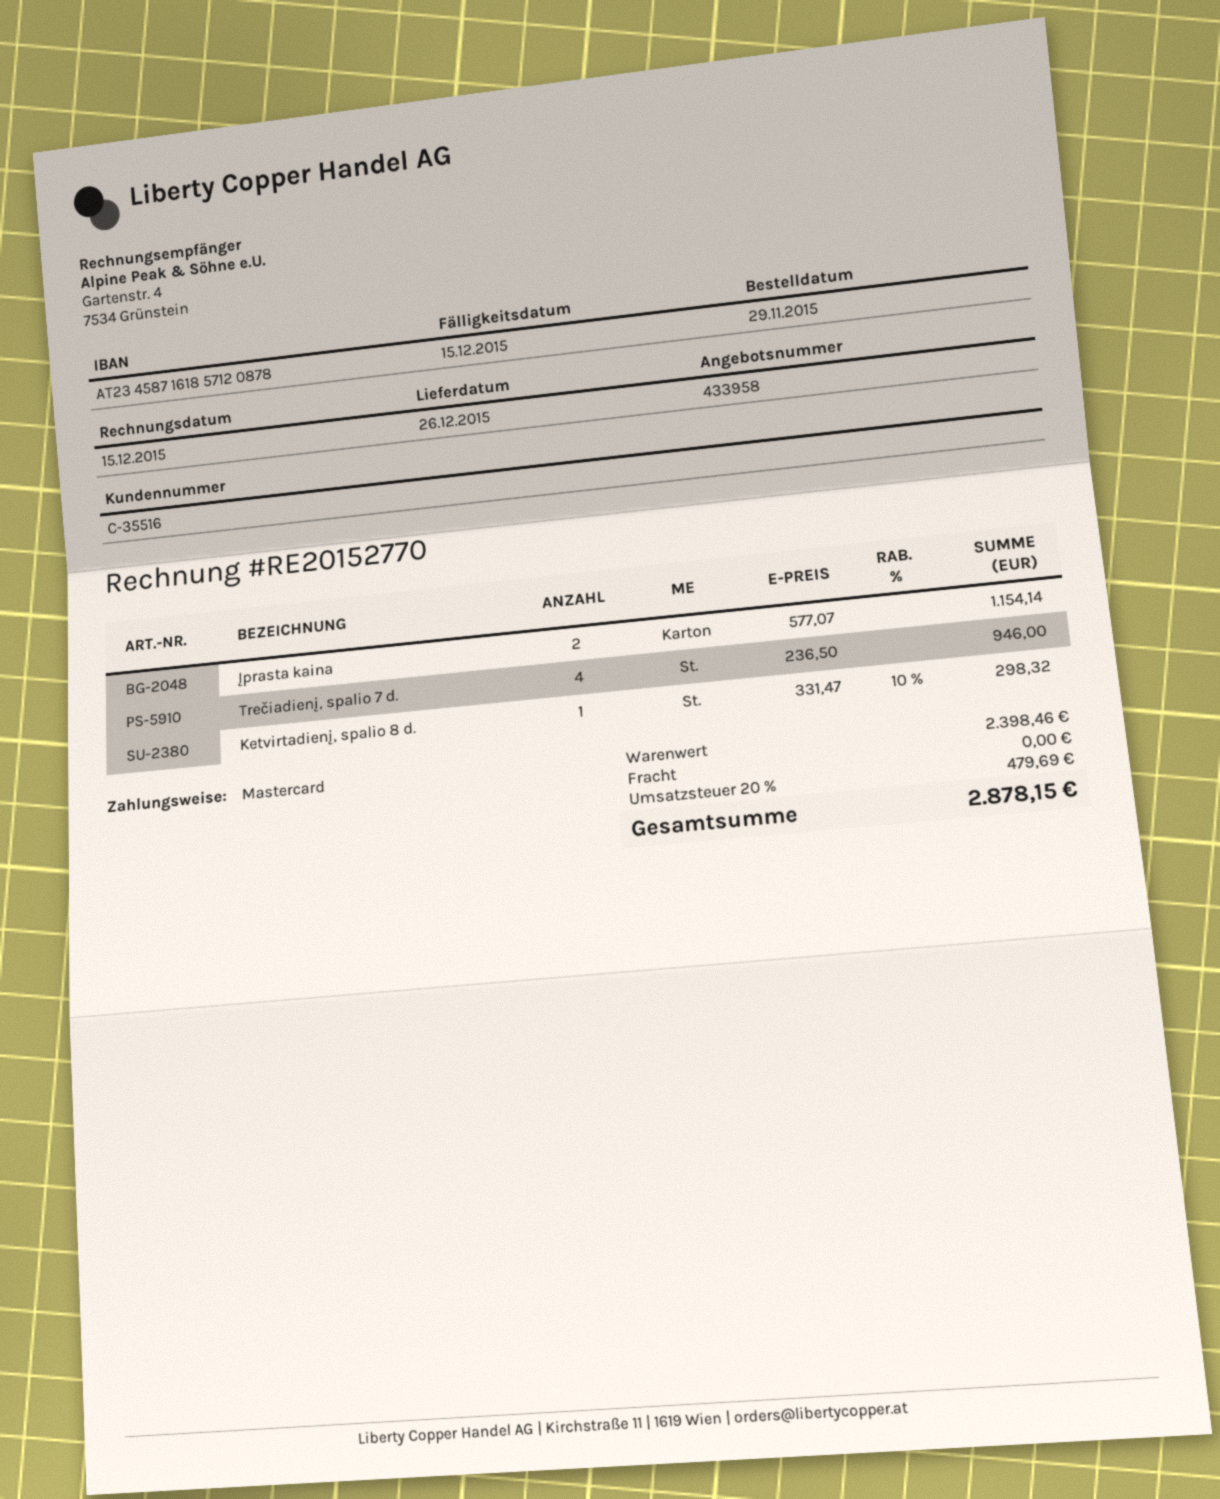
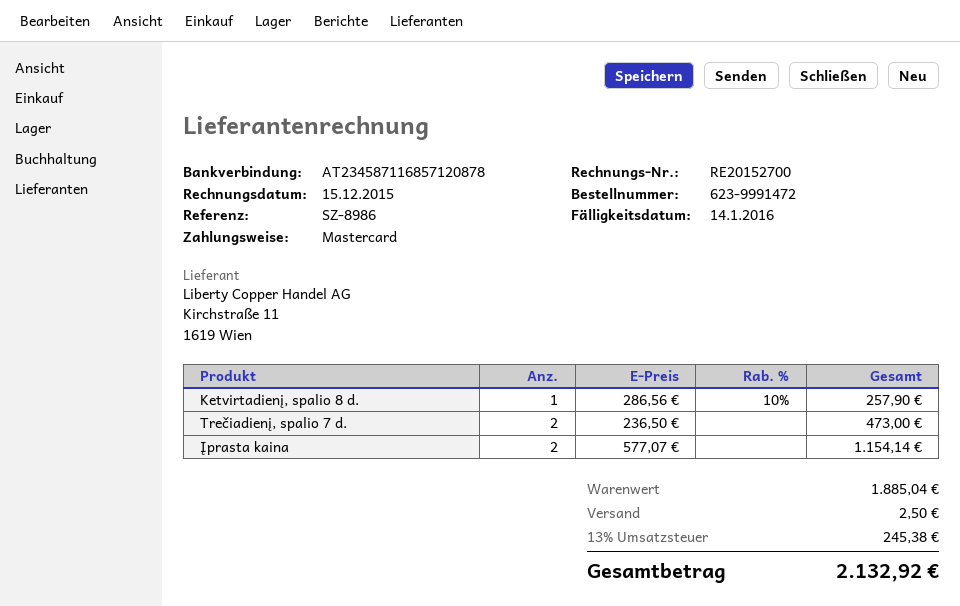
invoice number: RE20152770 -> RE20152700
due date: 2015-12-15 -> 2016-01-14
bank account: AT234587161857120878 -> AT234587116857120878
Trečiadienį, spalio 7 d.: 4 x 236.50 = 946.00 -> 2 x 236.50 = 473.00
Ketvirtadienį, spalio 8 d.: 1 x 331.47 - 10% = 298.32 -> 1 x 286.56 - 10% = 257.90
subtotal: 2398.46 -> 1885.04
shipping: 0.00 -> 2.50
tax: 20% = 479.69 -> 13% = 245.38
total: 2878.15 -> 2132.92

